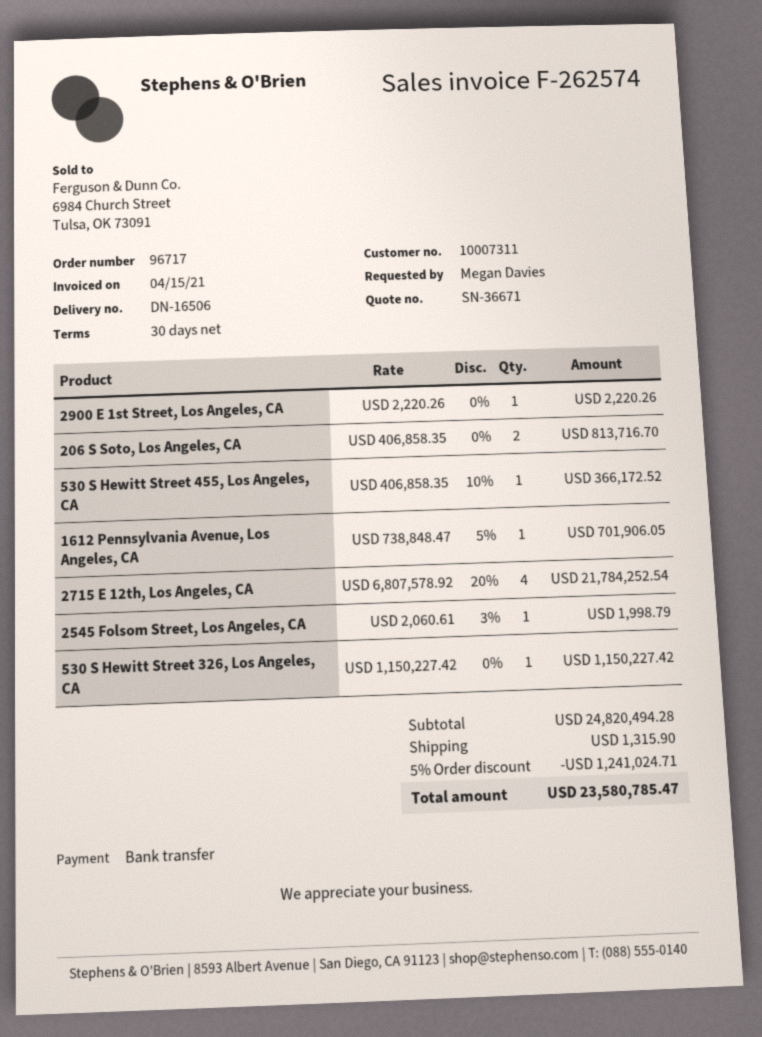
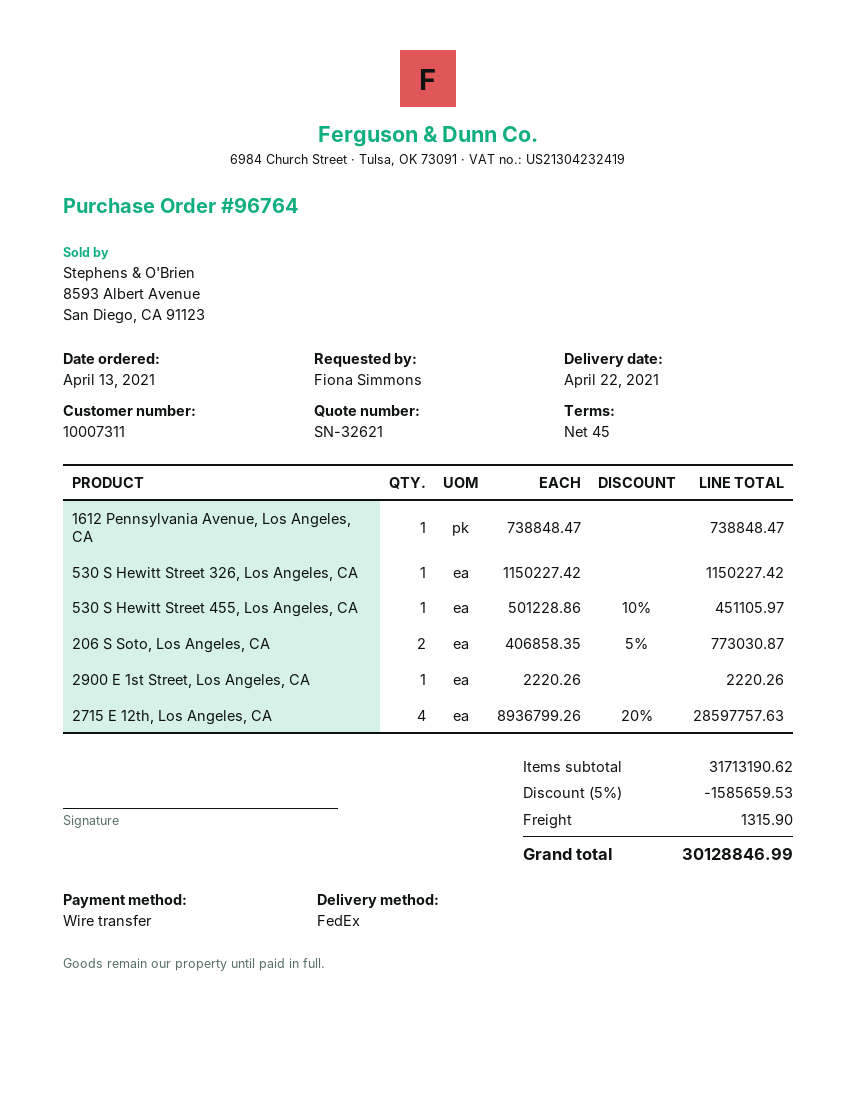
quote number: SN-36671 -> SN-32621
order number: 96717 -> 96764
payment terms: 30 days -> 45 days
ordered by: Megan Davies -> Fiona Simmons
206 S Soto, Los Angeles, CA: 2 x 406858.35 = 813716.70 -> 2 x 406858.35 - 5% = 773030.87
530 S Hewitt Street 455, Los Angeles, CA: 1 x 406858.35 - 10% = 366172.52 -> 1 x 501228.86 - 10% = 451105.97
1612 Pennsylvania Avenue, Los Angeles, CA: 1 x 738848.47 - 5% = 701906.05 -> 1 x 738848.47 = 738848.47
2715 E 12th, Los Angeles, CA: 4 x 6807578.92 - 20% = 21784252.54 -> 4 x 8936799.26 - 20% = 28597757.63
2545 Folsom Street, Los Angeles, CA: 1 x 2060.61 - 3% = 1998.79 -> none
subtotal: 24820494.28 -> 31713190.62
discount: 5% = 1241024.71 -> 5% = 1585659.53
total: 23580785.47 -> 30128846.99

